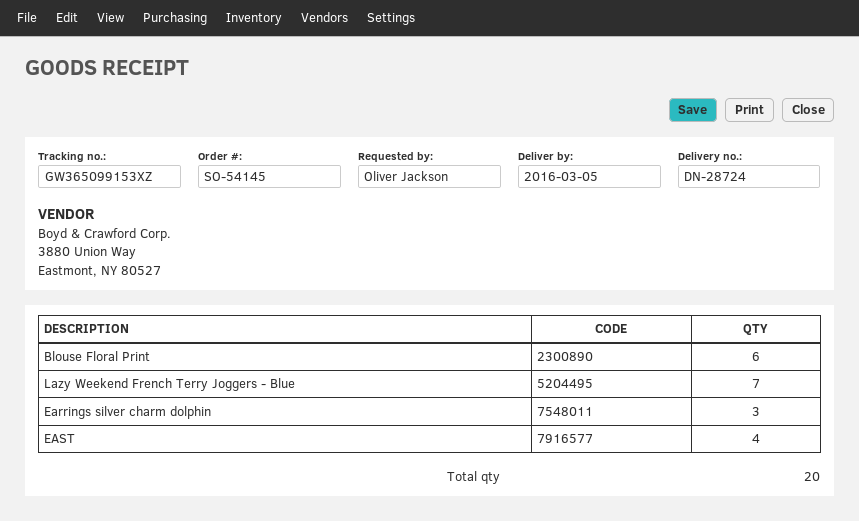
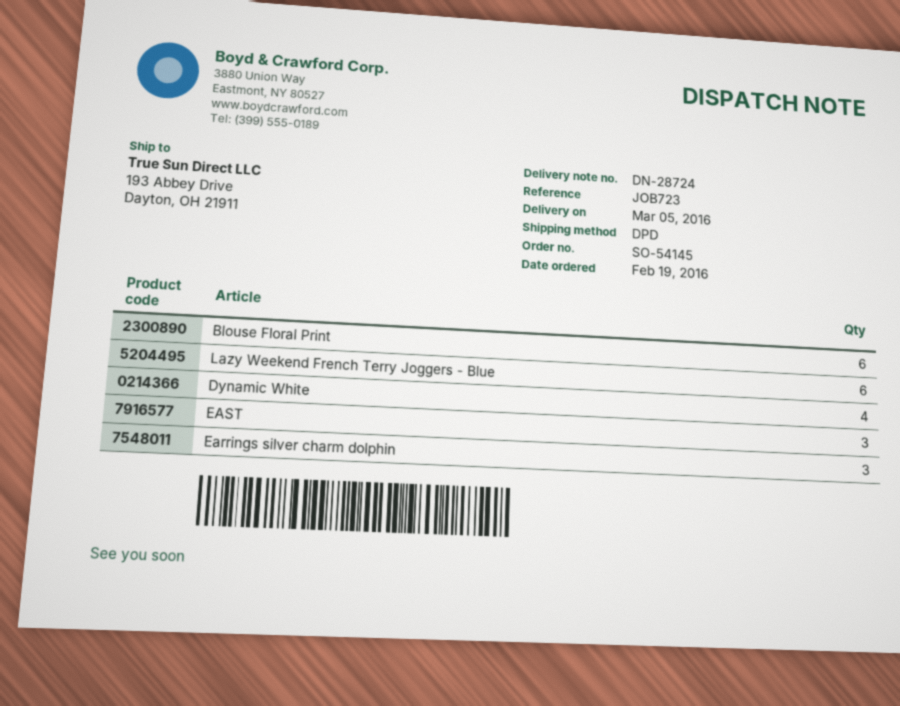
Lazy Weekend French Terry Joggers - Blue: 7 -> 6
EAST: 4 -> 3
Dynamic White: none -> 4

